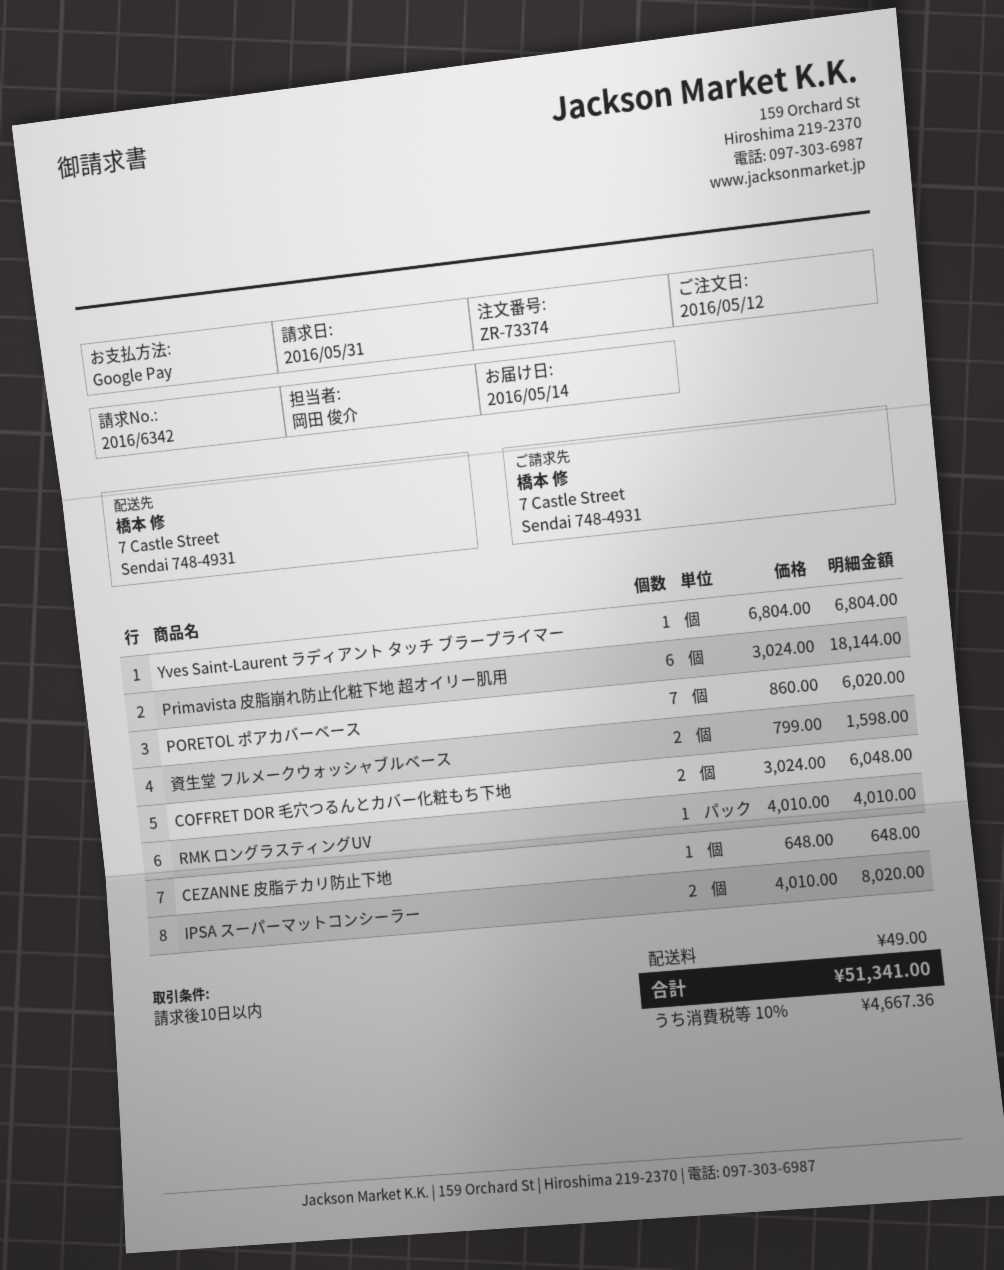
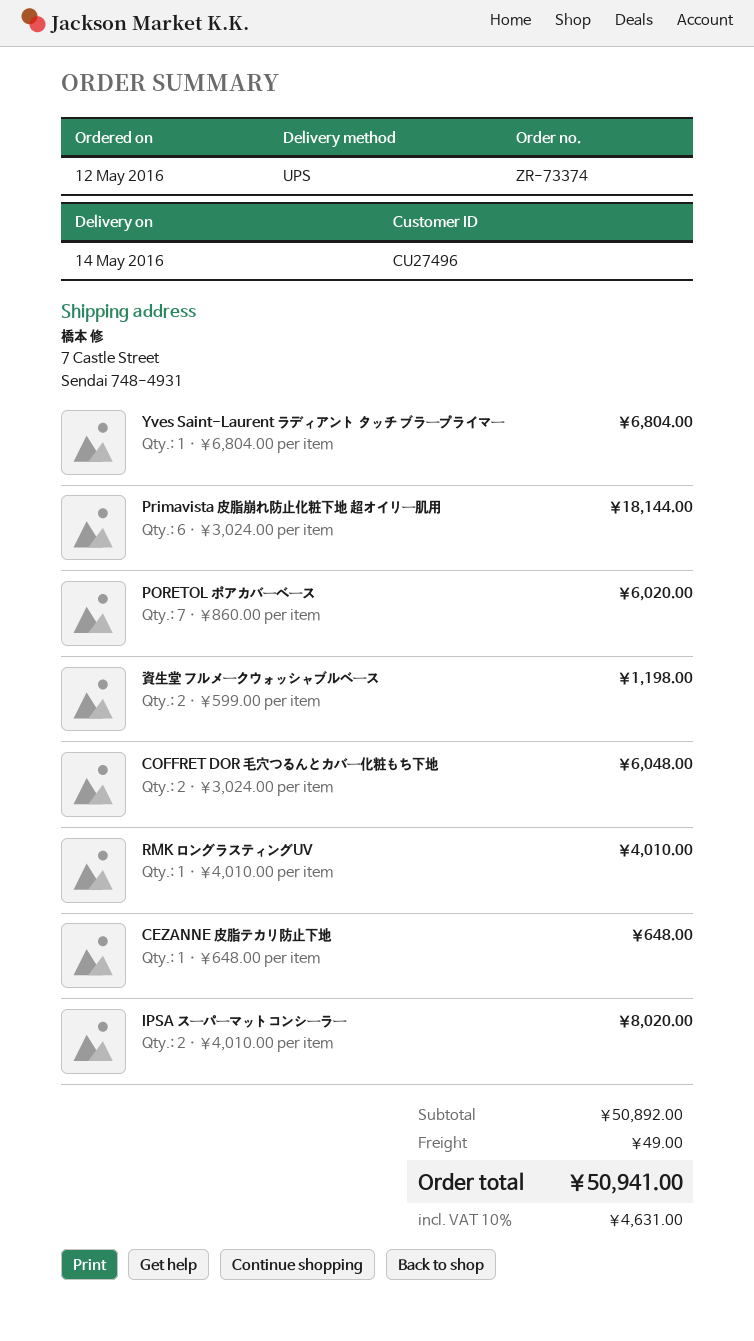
資生堂 フルメークウォッシャブルベース: 2 x 799.00 = 1598.00 -> 2 x 599.00 = 1198.00
tax: 10% = 4667.36 -> 10% = 4631.00
total: 51341.00 -> 50941.00

